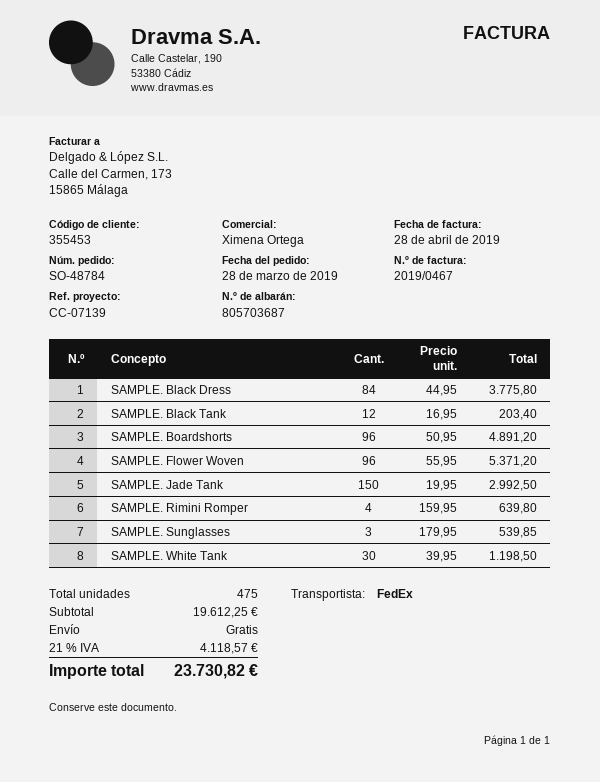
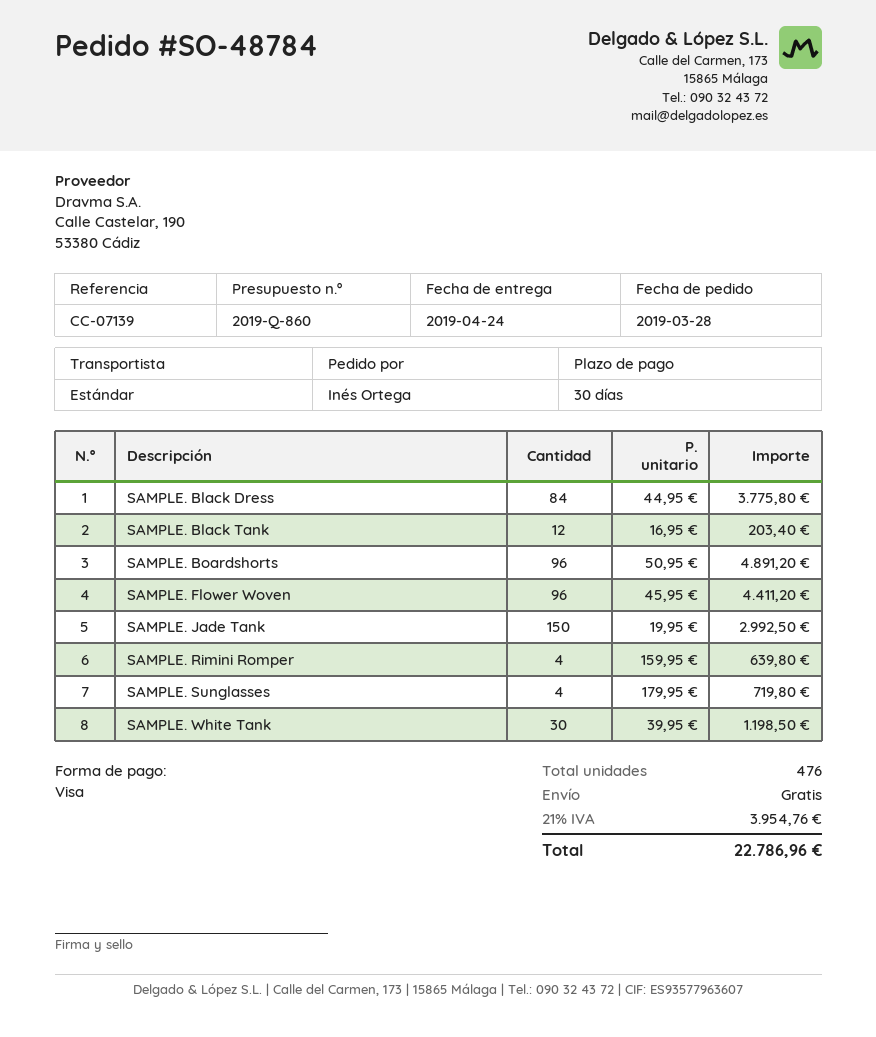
shipping method: FedEx -> standard
SAMPLE. Flower Woven: 96 x 55.95 = 5371.20 -> 96 x 45.95 = 4411.20
SAMPLE. Sunglasses: 3 x 179.95 = 539.85 -> 4 x 179.95 = 719.80
total quantity: 475 -> 476
tax: 21% = 4118.57 -> 21% = 3954.76
total: 23730.82 -> 22786.96

